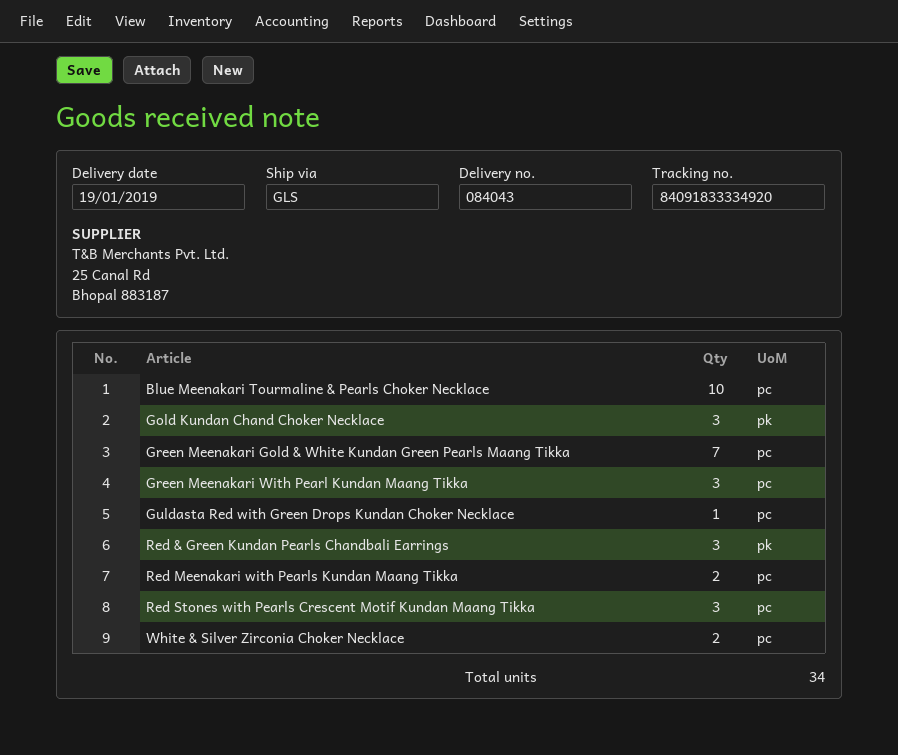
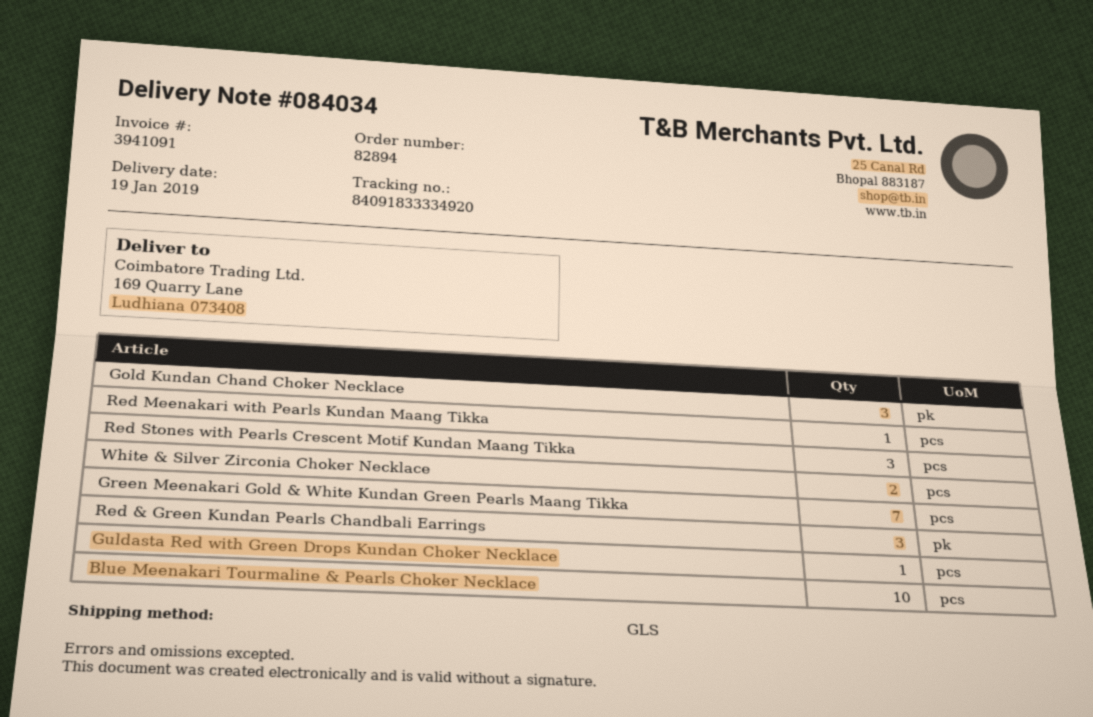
delivery note number: 084043 -> 084034
Green Meenakari With Pearl Kundan Maang Tikka: 3 -> none
Red Meenakari with Pearls Kundan Maang Tikka: 2 -> 1

